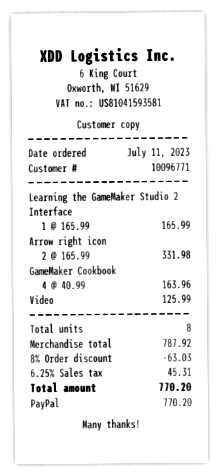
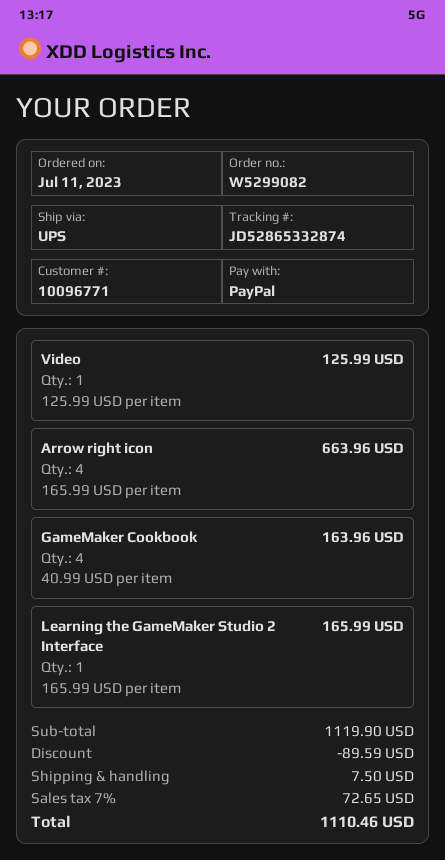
Arrow right icon: 2 x 165.99 = 331.98 -> 4 x 165.99 = 663.96
subtotal: 787.92 -> 1119.90
discount: 63.03 -> 89.59
shipping: none -> 7.50
tax: 6.25% = 45.31 -> 7% = 72.65
total: 770.20 -> 1110.46

